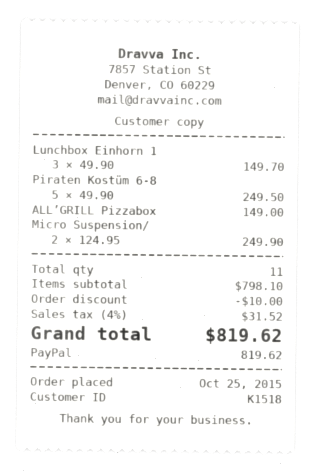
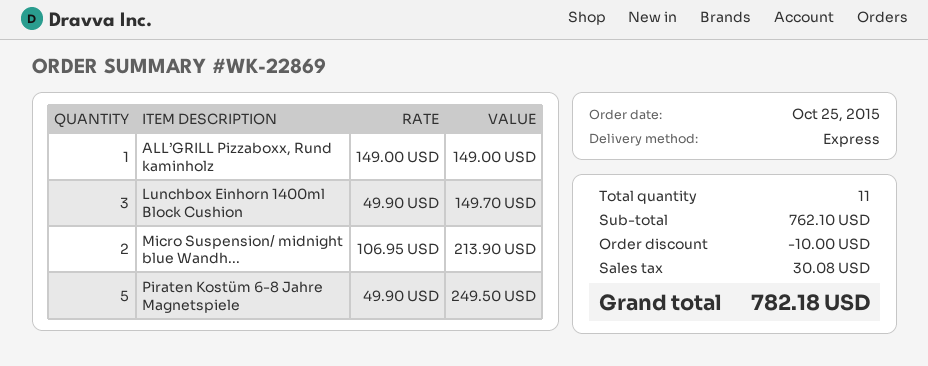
Micro Suspension/: 2 x 124.95 = 249.90 -> 2 x 106.95 = 213.90
subtotal: 798.10 -> 762.10
tax: 31.52 -> 30.08
total: 819.62 -> 782.18

